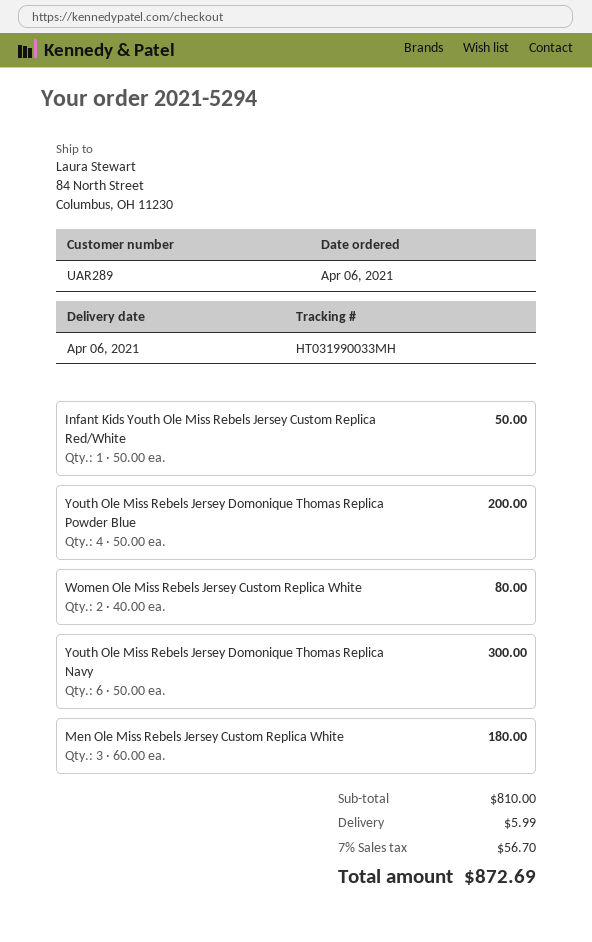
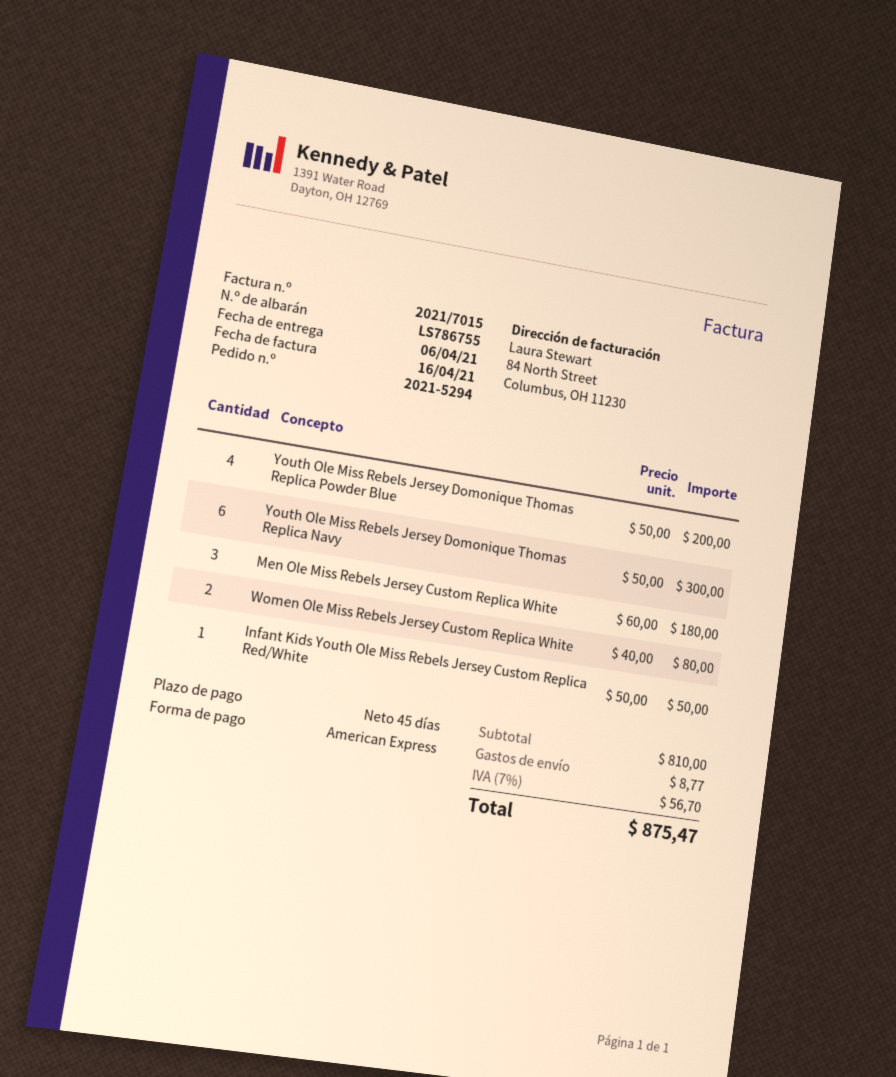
shipping: 5.99 -> 8.77
total: 872.69 -> 875.47

